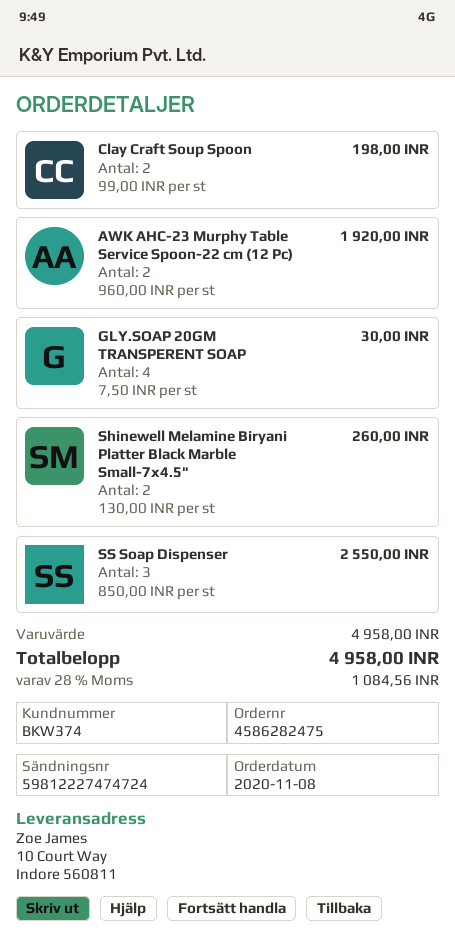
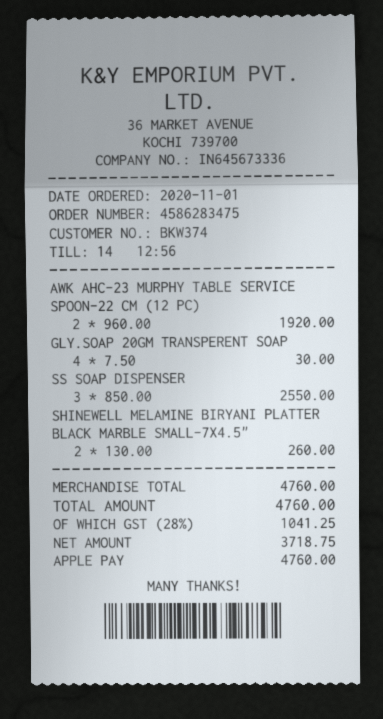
order number: 4586282475 -> 4586283475
order date: 2020-11-08 -> 2020-11-01
Clay Craft Soup Spoon: 2 x 99.00 = 198.00 -> none
subtotal: 4958.00 -> 4760.00
tax: 28% = 1084.56 -> 28% = 1041.25
total: 4958.00 -> 4760.00

